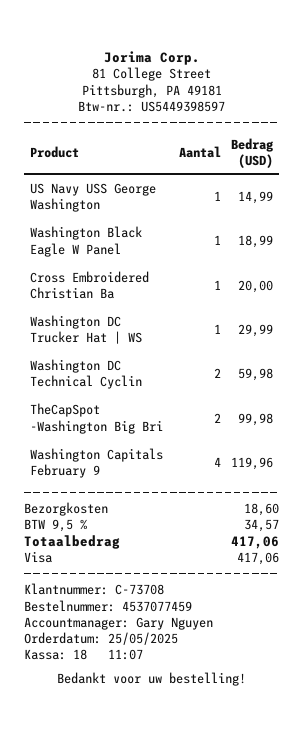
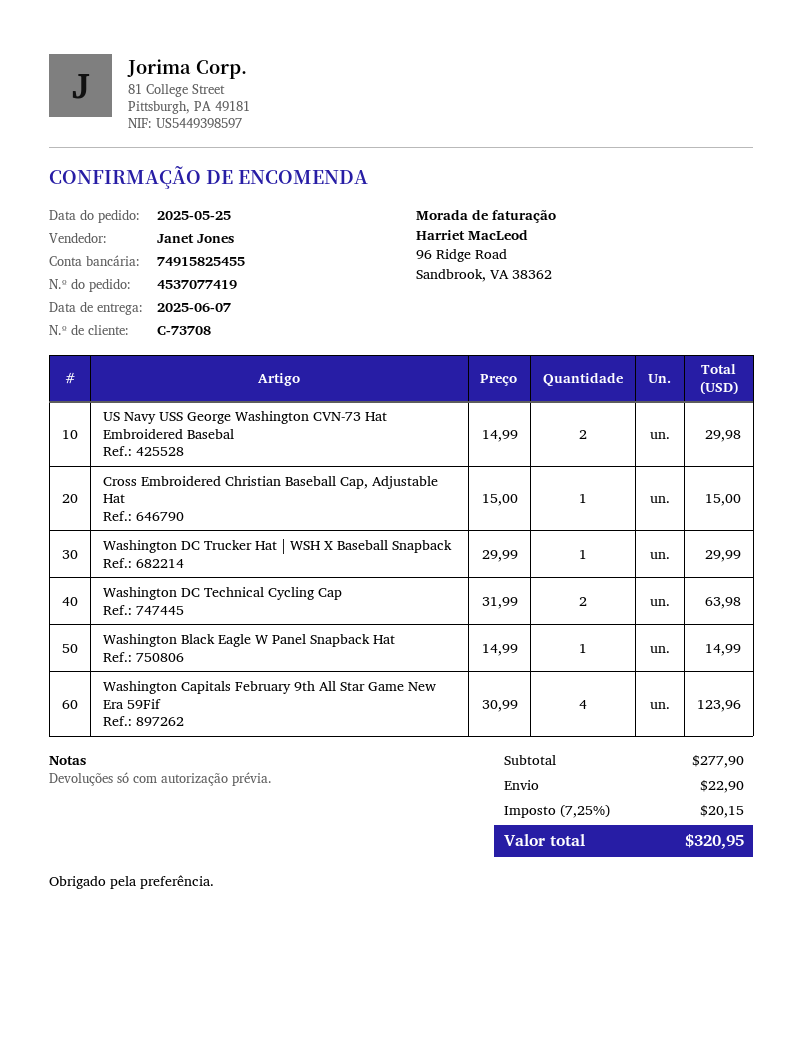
order number: 4537077459 -> 4537077419
sales rep: Gary Nguyen -> Janet Jones
US Navy USS George Washington: 1 for 14.99 -> 2 for 29.98
Washington Black Eagle W Panel: 1 for 18.99 -> 1 for 14.99
Cross Embroidered Christian Ba: 1 for 20.00 -> 1 for 15.00
Washington DC Technical Cyclin: 2 for 59.98 -> 2 for 63.98
TheCapSpot -Washington Big Bri: 2 for 99.98 -> none
Washington Capitals February 9: 4 for 119.96 -> 4 for 123.96
shipping: 18.60 -> 22.90
tax: 9.5% = 34.57 -> 7.25% = 20.15
total: 417.06 -> 320.95

